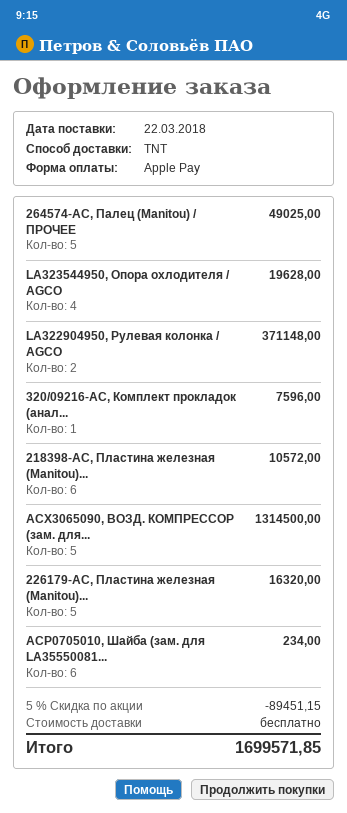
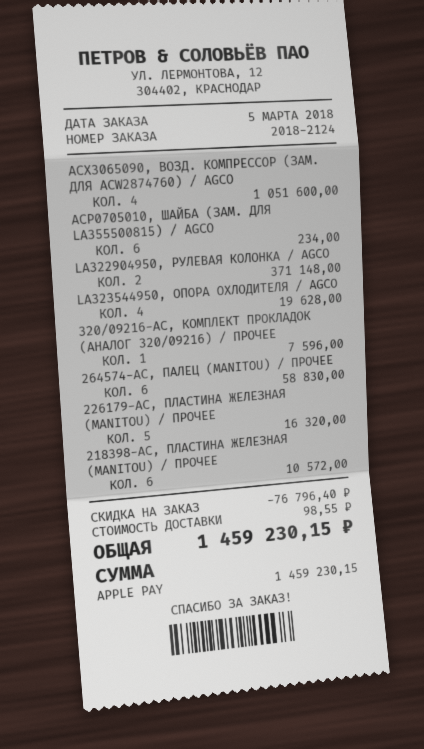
264574-AC, Палец (Manitou) / ПРОЧЕЕ: 5 for 49025.00 -> 6 for 58830.00
ACX3065090, ВОЗД. КОМПРЕССОР (зам. для...: 5 for 1314500.00 -> 4 for 1051600.00
discount: 89451.15 -> 76796.40
shipping: 0.00 -> 98.55
total: 1699571.85 -> 1459230.15

